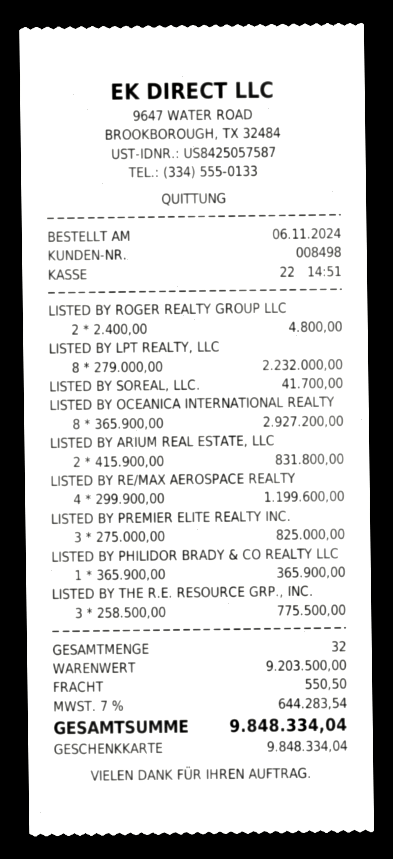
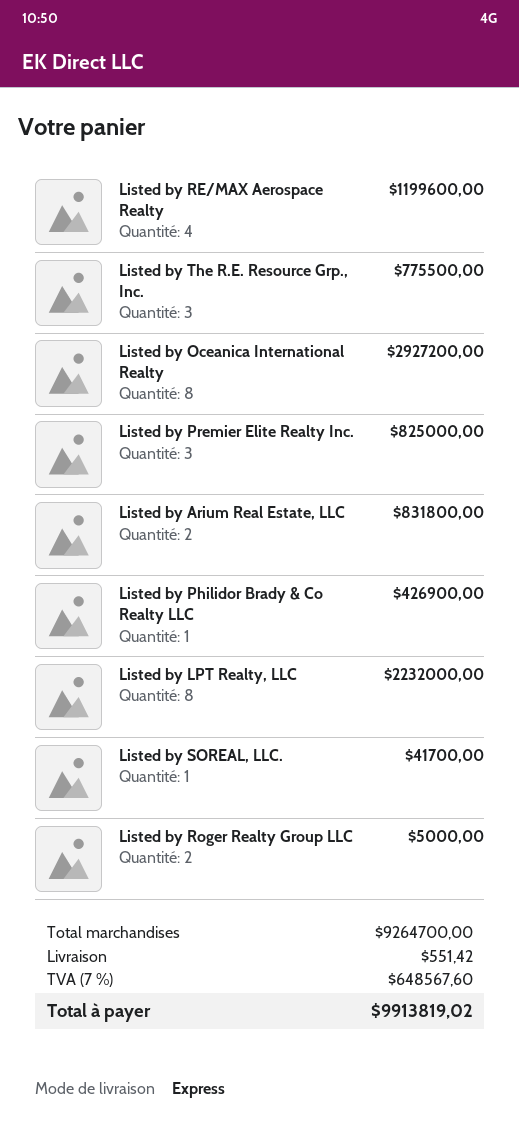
LISTED BY ROGER REALTY GROUP LLC: 2 for 4800.00 -> 2 for 5000.00
LISTED BY PHILIDOR BRADY & CO REALTY LLC: 1 for 365900.00 -> 1 for 426900.00
subtotal: 9203500.00 -> 9264700.00
shipping: 550.50 -> 551.42
tax: 7% = 644283.54 -> 7% = 648567.60
total: 9848334.04 -> 9913819.02

